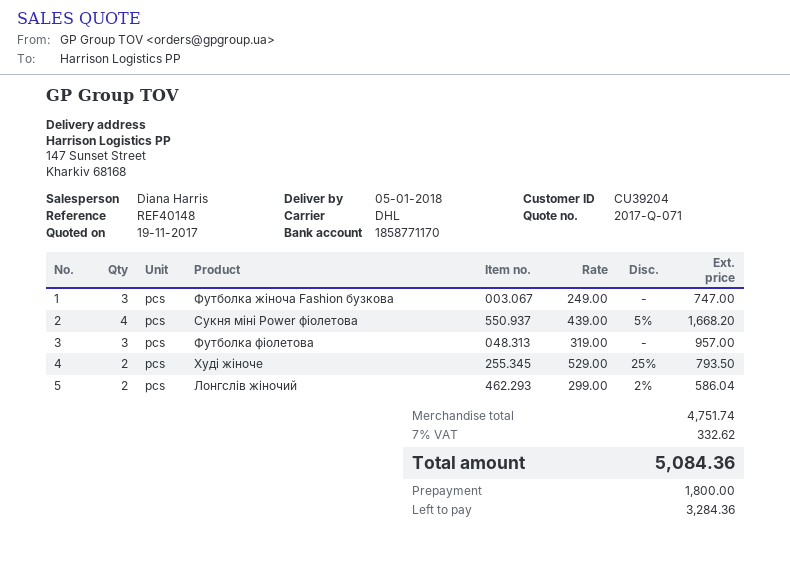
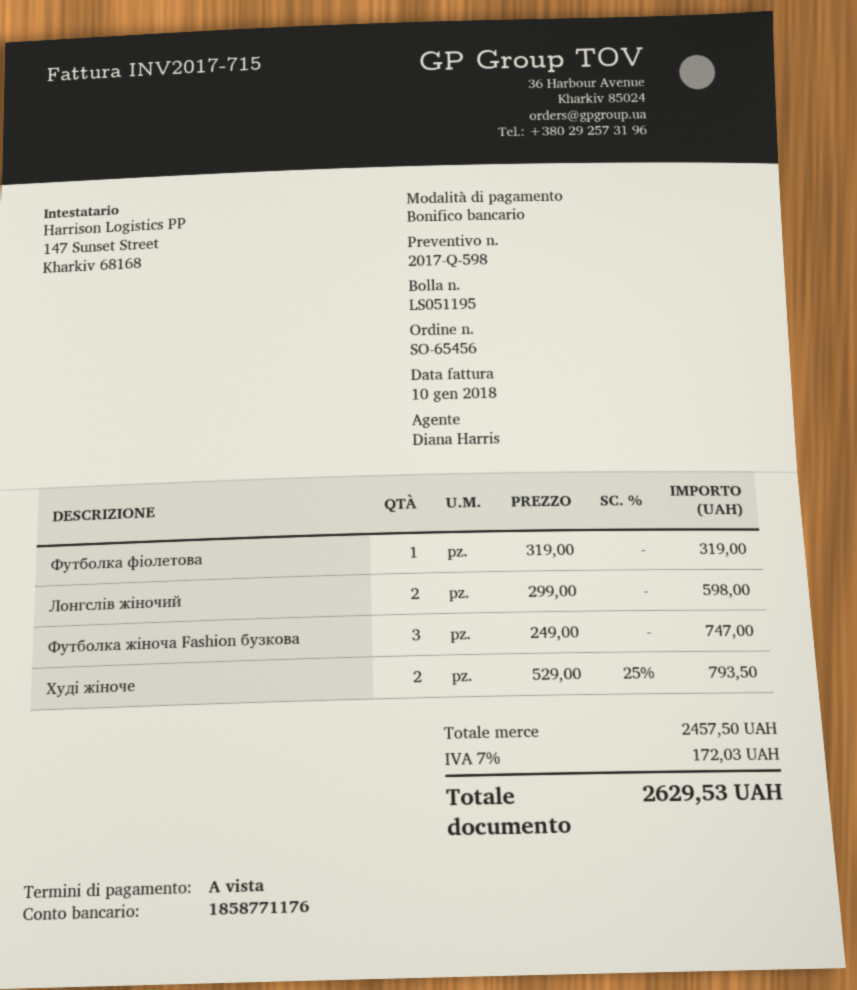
quote number: 2017-Q-071 -> 2017-Q-598
bank account: 1858771170 -> 1858771176
Сукня міні Power фіолетова: 4 x 439.00 - 5% = 1668.20 -> none
Футболка фіолетова: 3 x 319.00 = 957.00 -> 1 x 319.00 = 319.00
Лонгслів жіночий: 2 x 299.00 - 2% = 586.04 -> 2 x 299.00 = 598.00
subtotal: 4751.74 -> 2457.50
tax: 7% = 332.62 -> 7% = 172.03
total: 5084.36 -> 2629.53

